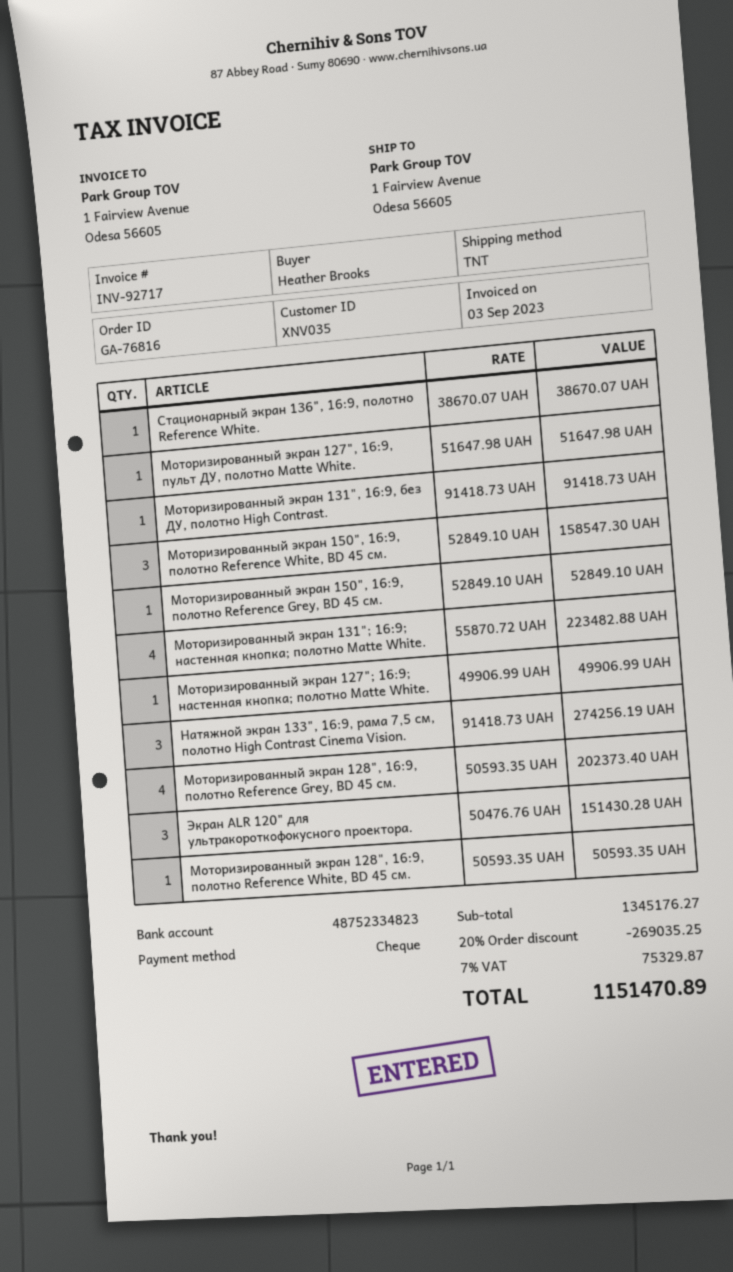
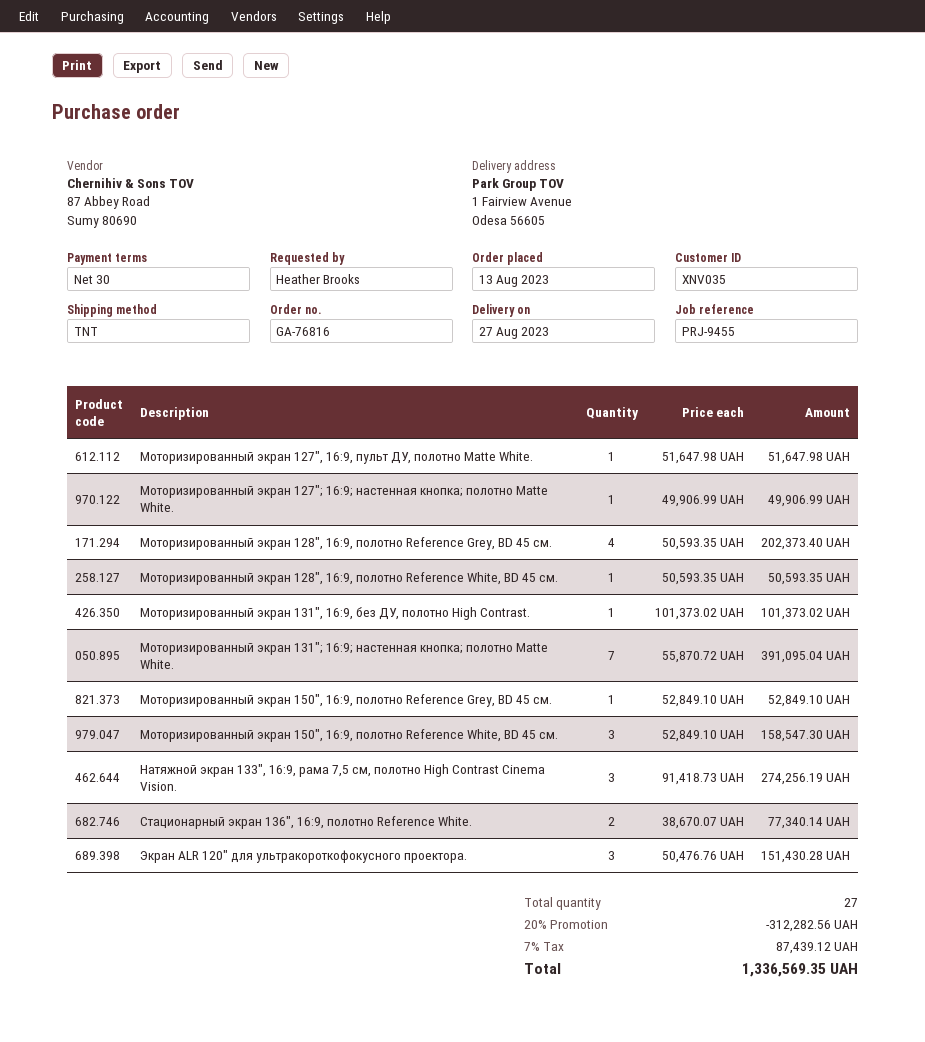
Стационарный экран 136", 16:9, полотно Reference White.: 1 x 38670.07 = 38670.07 -> 2 x 38670.07 = 77340.14
Моторизированный экран 131", 16:9, без ДУ, полотно High Contrast.: 1 x 91418.73 = 91418.73 -> 1 x 101373.02 = 101373.02
Моторизированный экран 131"; 16:9; настенная кнопка; полотно Matte White.: 4 x 55870.72 = 223482.88 -> 7 x 55870.72 = 391095.04
discount: 20% = 269035.25 -> 20% = 312282.56
tax: 7% = 75329.87 -> 7% = 87439.12
total: 1151470.89 -> 1336569.35

